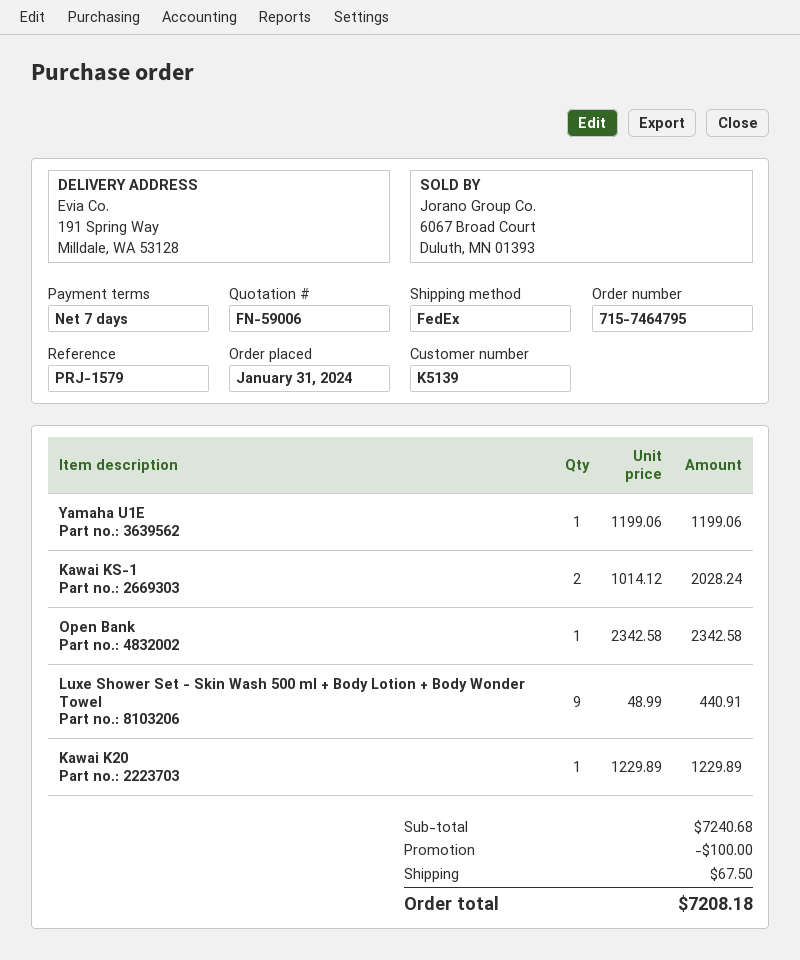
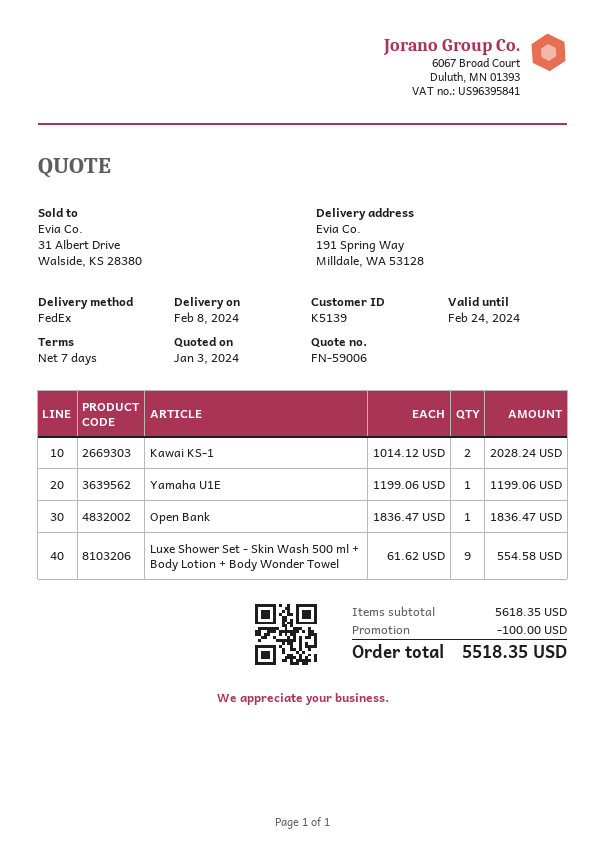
Open Bank: 1 x 2342.58 = 2342.58 -> 1 x 1836.47 = 1836.47
Luxe Shower Set - Skin Wash 500 ml + Body Lotion + Body Wonder Towel: 9 x 48.99 = 440.91 -> 9 x 61.62 = 554.58
Kawai K20: 1 x 1229.89 = 1229.89 -> none
subtotal: 7240.68 -> 5618.35
shipping: 67.50 -> none
total: 7208.18 -> 5518.35

